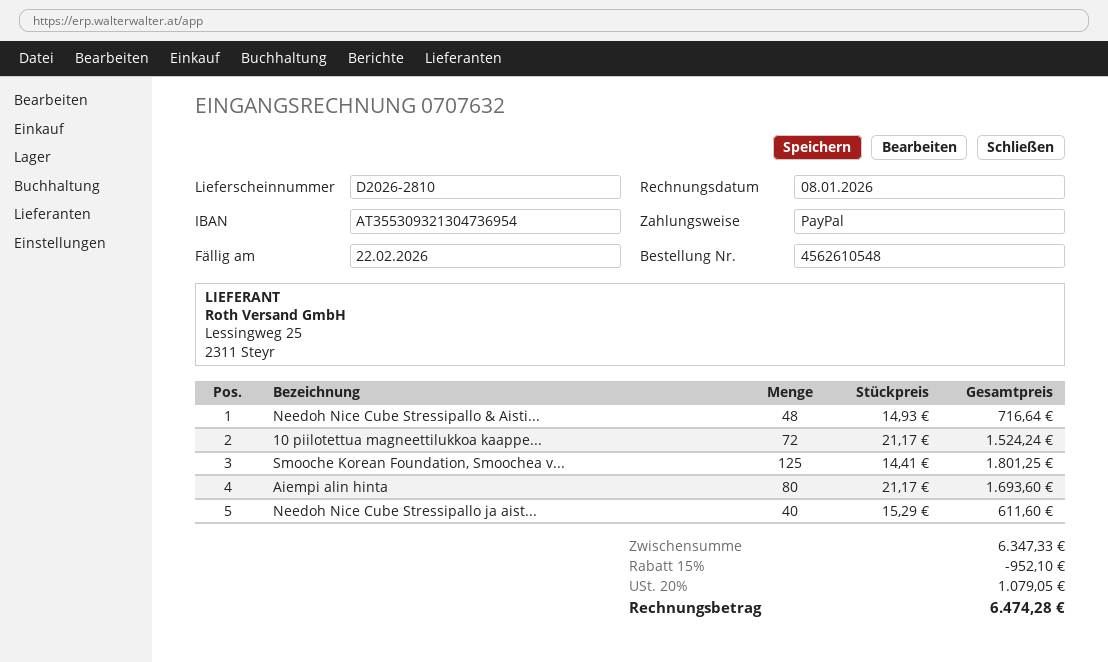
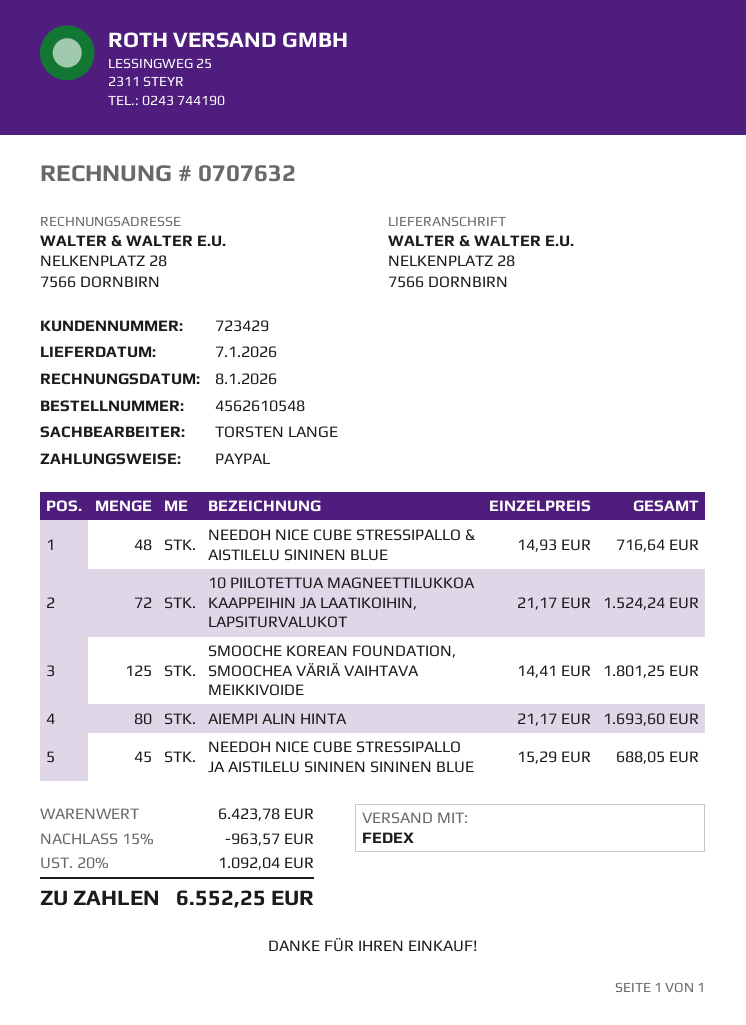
Needoh Nice Cube Stressipallo ja aist...: 40 x 15.29 = 611.60 -> 45 x 15.29 = 688.05
subtotal: 6347.33 -> 6423.78
discount: 15% = 952.10 -> 15% = 963.57
tax: 20% = 1079.05 -> 20% = 1092.04
total: 6474.28 -> 6552.25

